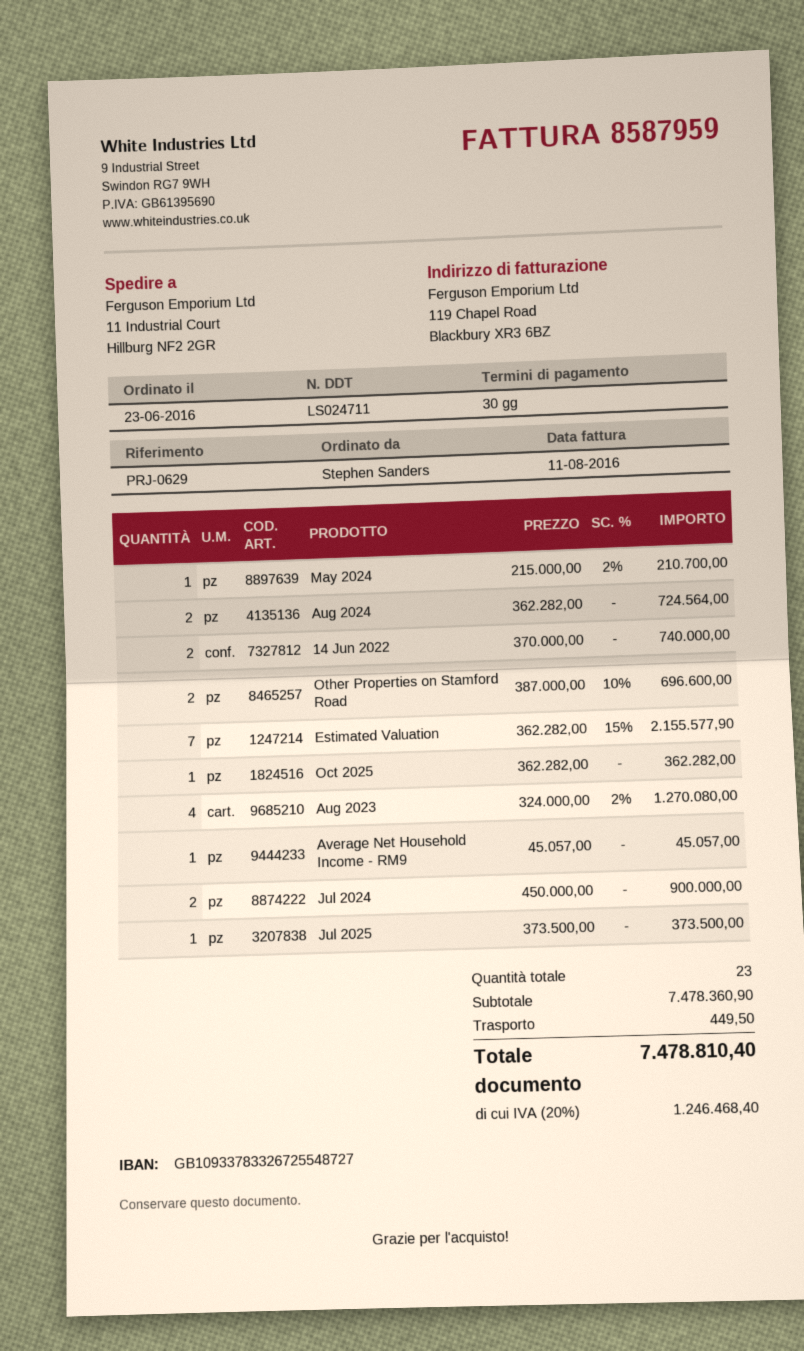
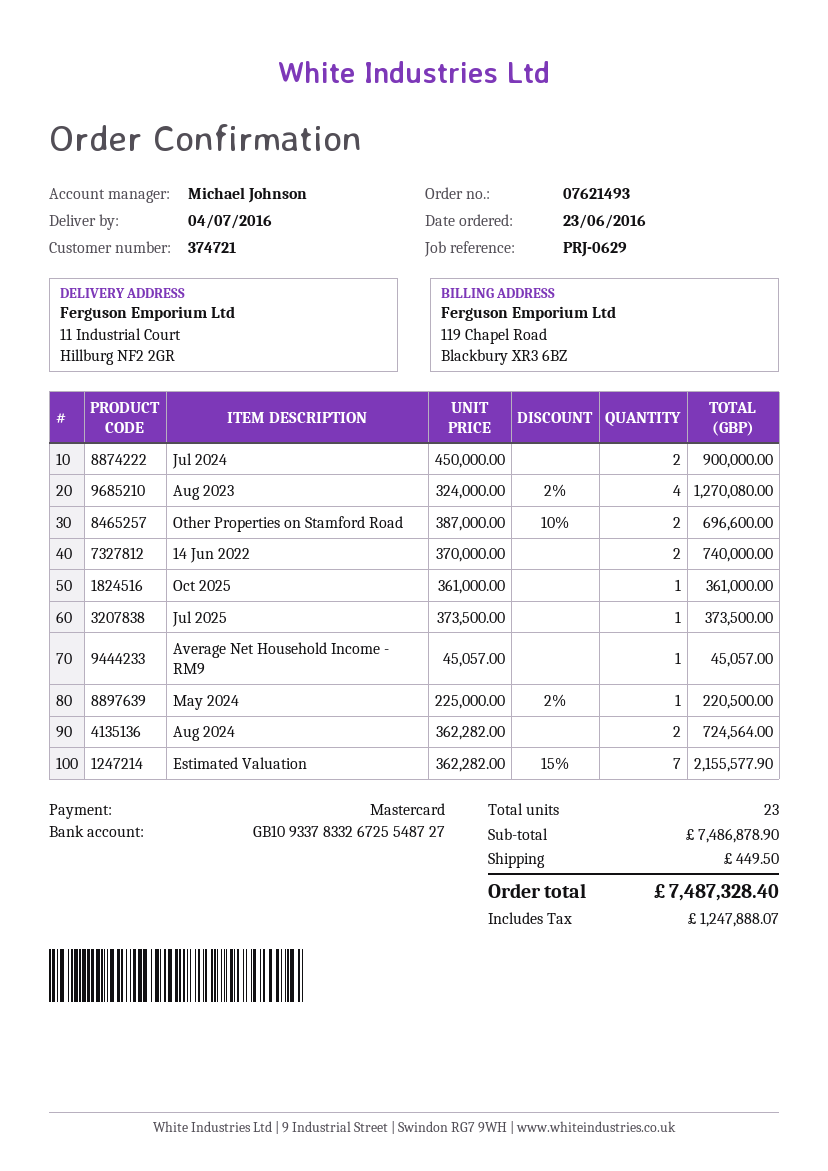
May 2024: 1 x 215000.00 - 2% = 210700.00 -> 1 x 225000.00 - 2% = 220500.00
Oct 2025: 1 x 362282.00 = 362282.00 -> 1 x 361000.00 = 361000.00
subtotal: 7478360.90 -> 7486878.90
tax: 1246468.40 -> 1247888.07
total: 7478810.40 -> 7487328.40

